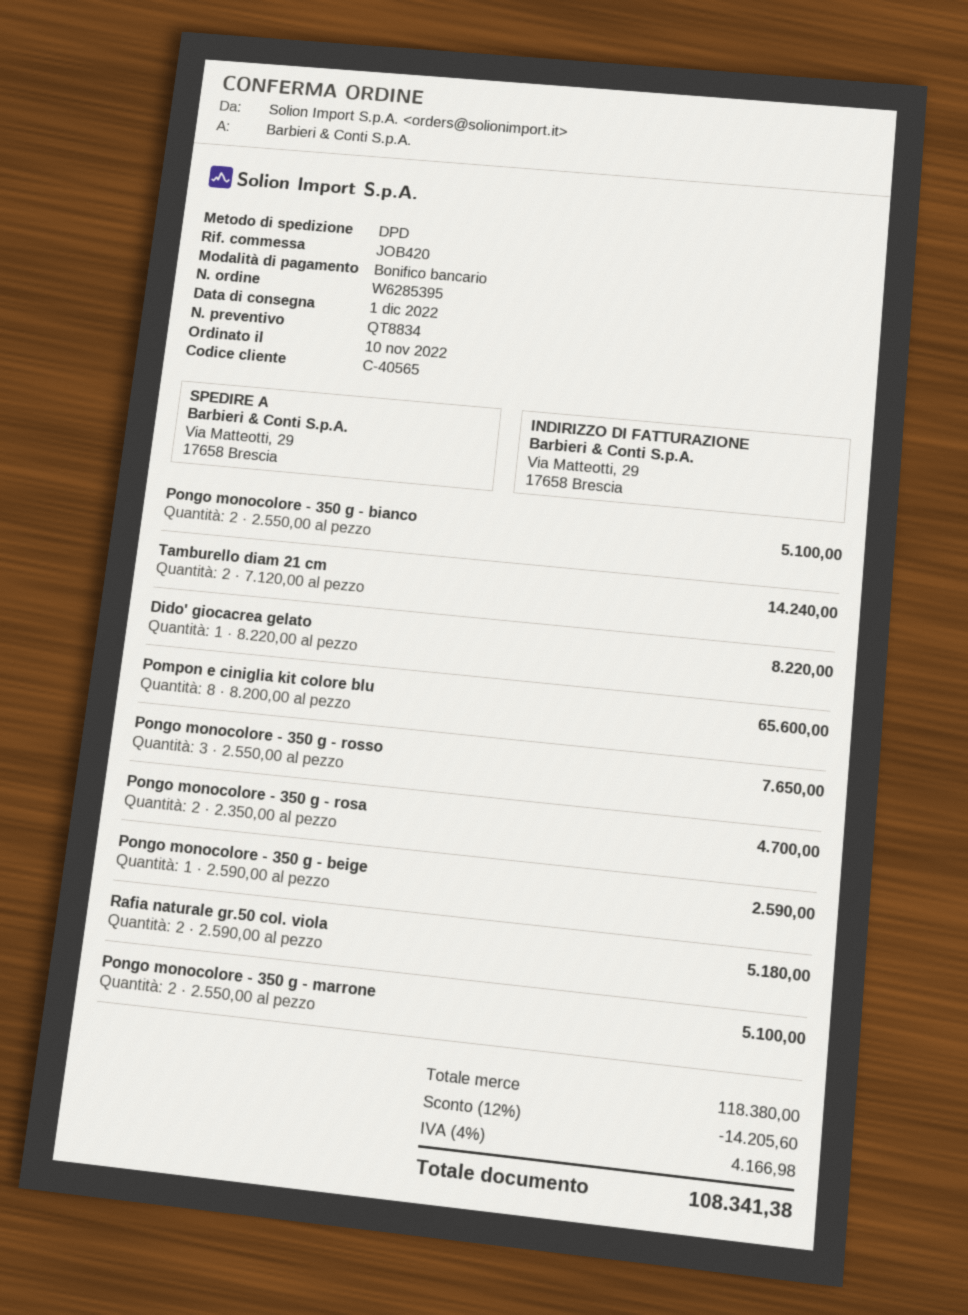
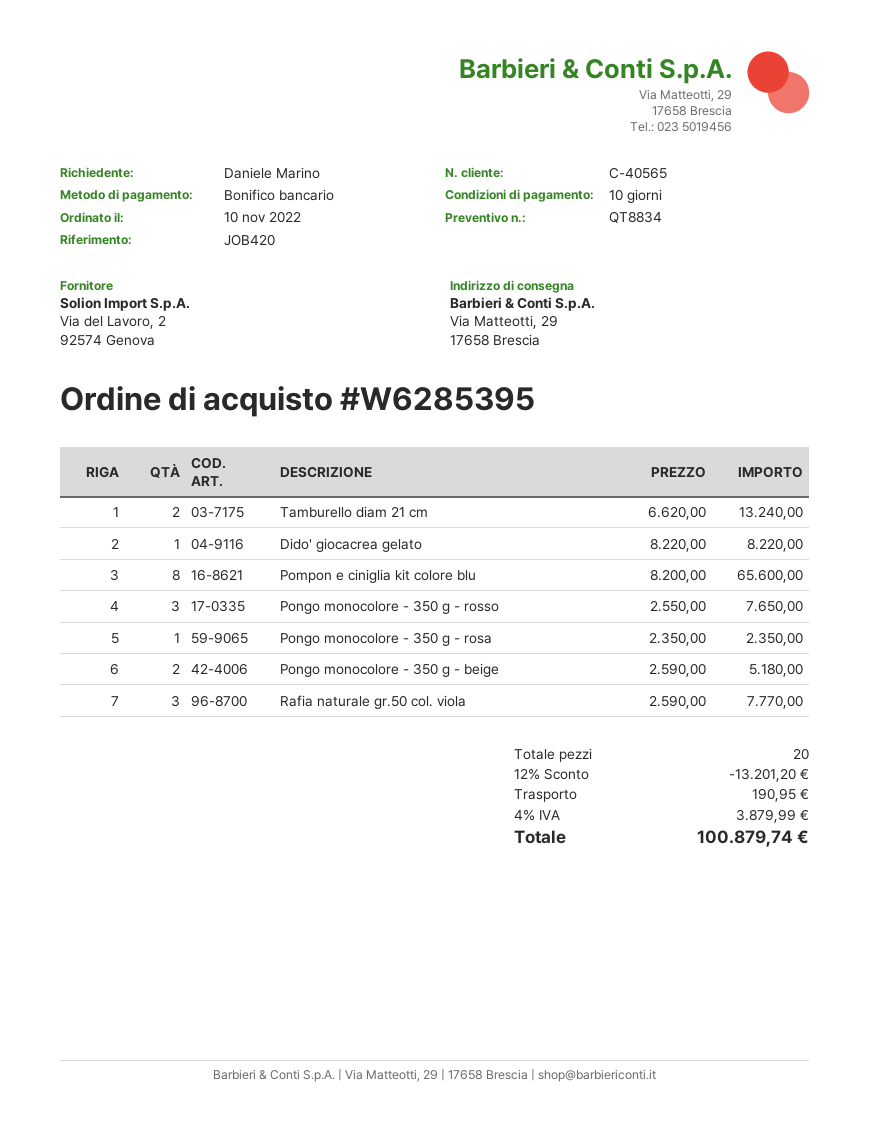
Pongo monocolore - 350 g - bianco: 2 x 2550.00 = 5100.00 -> none
Tamburello diam 21 cm: 2 x 7120.00 = 14240.00 -> 2 x 6620.00 = 13240.00
Pongo monocolore - 350 g - rosa: 2 x 2350.00 = 4700.00 -> 1 x 2350.00 = 2350.00
Pongo monocolore - 350 g - beige: 1 x 2590.00 = 2590.00 -> 2 x 2590.00 = 5180.00
Rafia naturale gr.50 col. viola: 2 x 2590.00 = 5180.00 -> 3 x 2590.00 = 7770.00
Pongo monocolore - 350 g - marrone: 2 x 2550.00 = 5100.00 -> none
discount: 12% = 14205.60 -> 12% = 13201.20
shipping: none -> 190.95
tax: 4% = 4166.98 -> 4% = 3879.99
total: 108341.38 -> 100879.74

